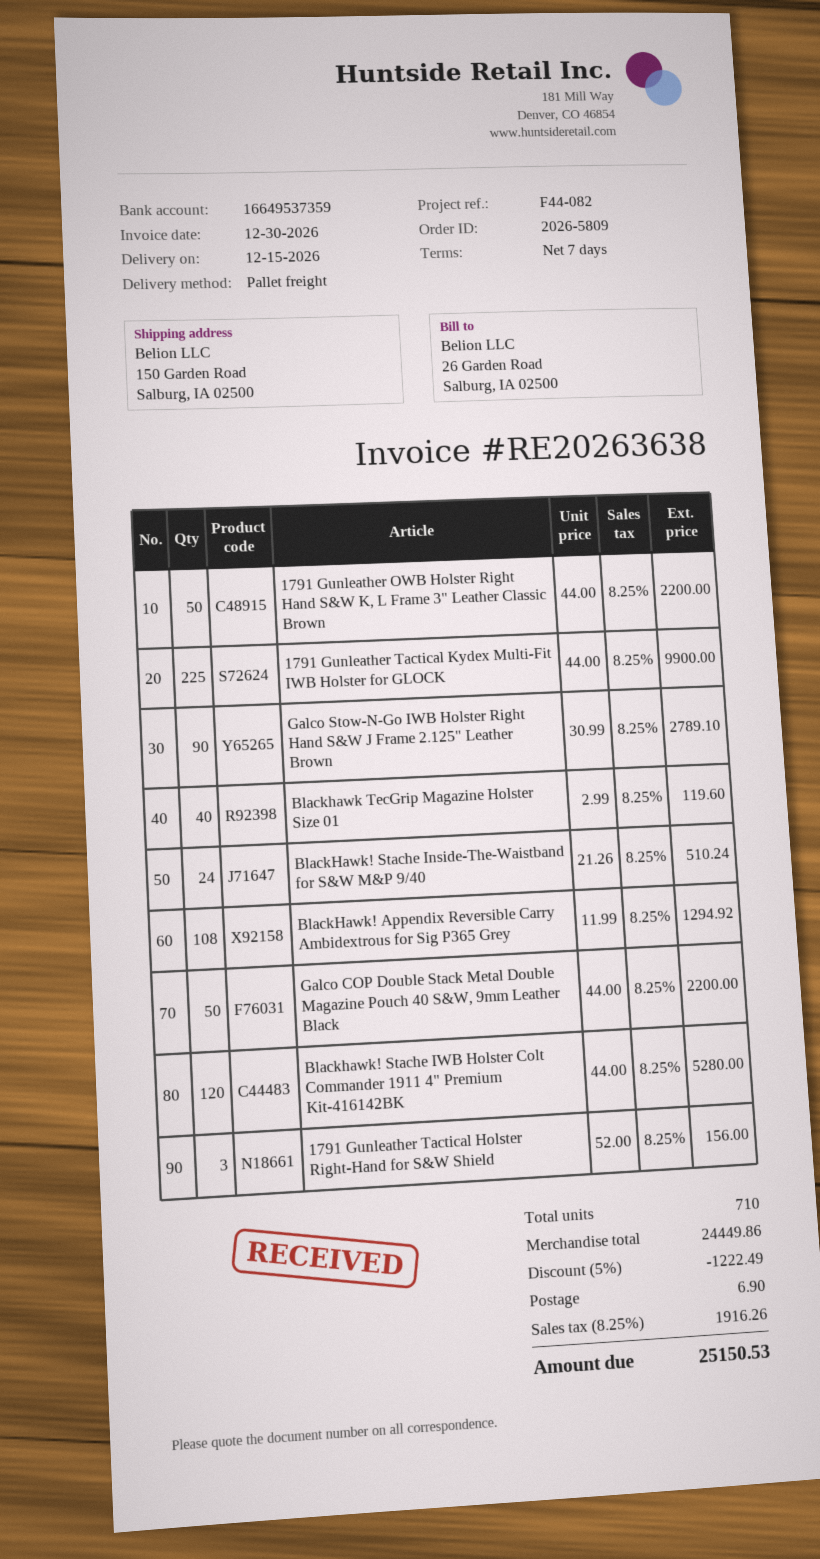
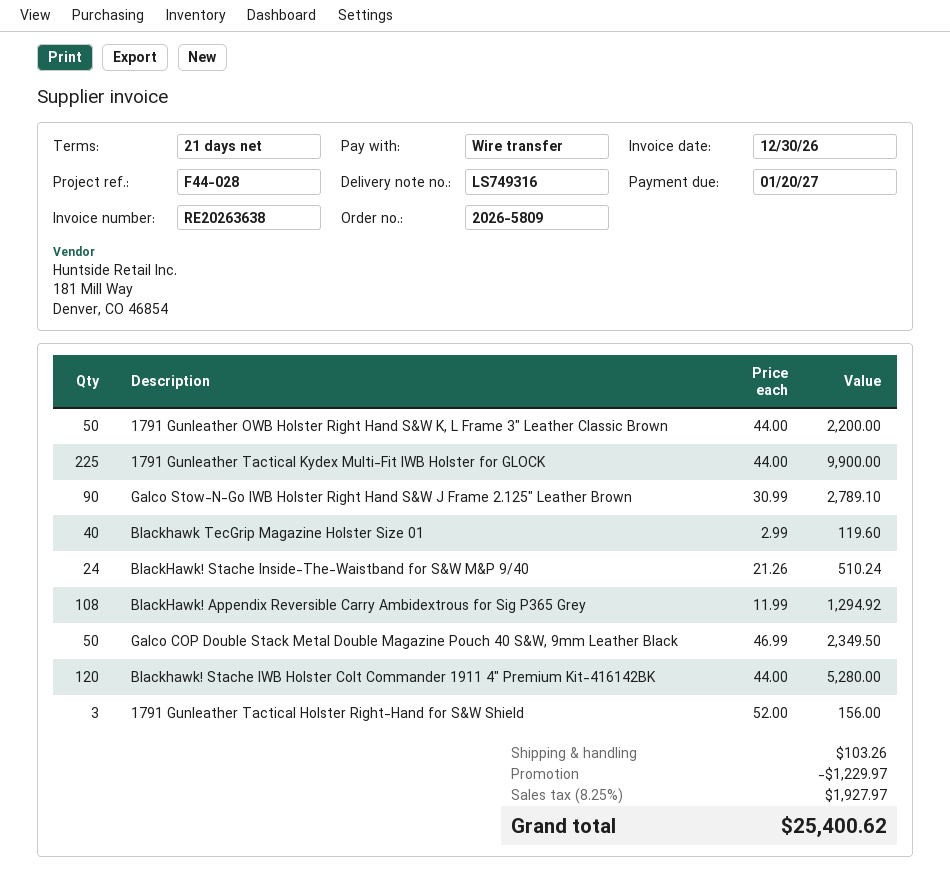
payment terms: 7 days -> 21 days
reference: F44-082 -> F44-028
Galco COP Double Stack Metal Double Magazine Pouch 40 S&W, 9mm Leather Black: 50 x 44.00 = 2200.00 -> 50 x 46.99 = 2349.50
discount: 1222.49 -> 1229.97
shipping: 6.90 -> 103.26
tax: 8.25% = 1916.26 -> 8.25% = 1927.97
total: 25150.53 -> 25400.62

